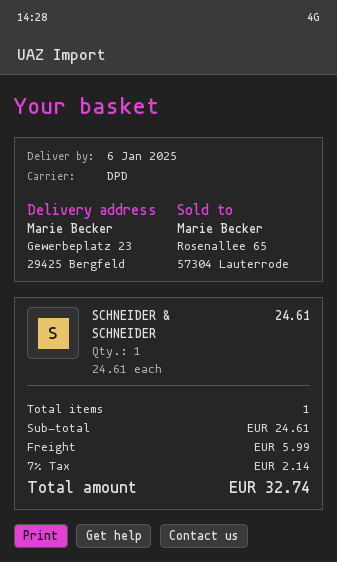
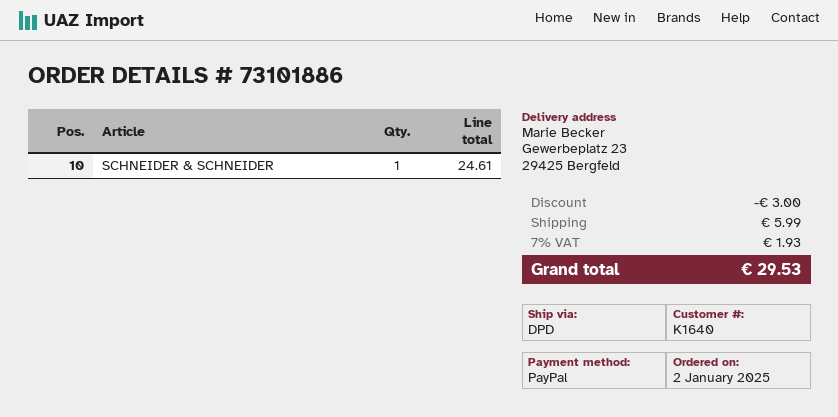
discount: none -> 3.00
tax: 7% = 2.14 -> 7% = 1.93
total: 32.74 -> 29.53

